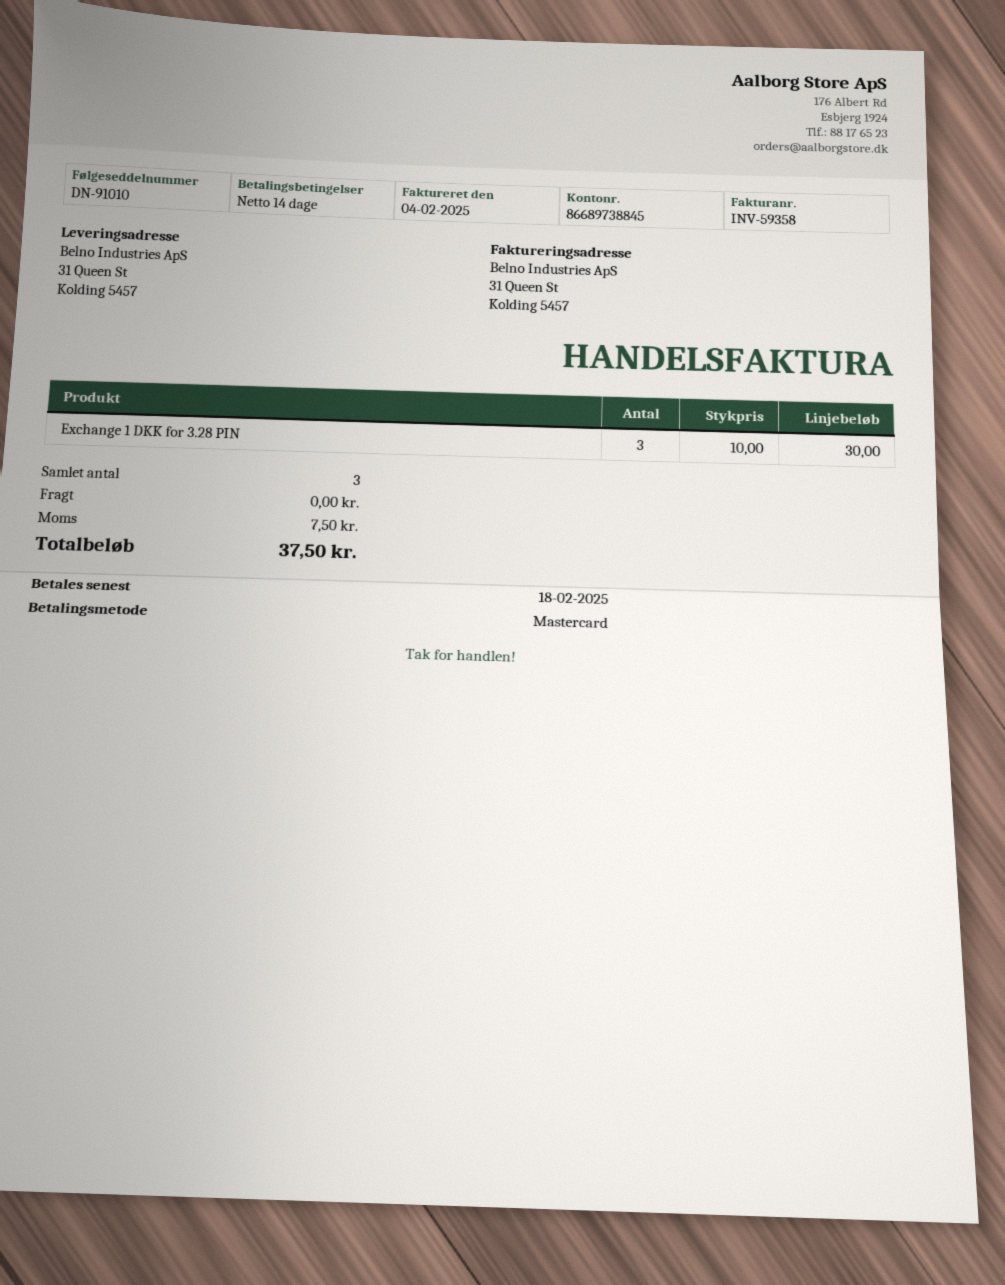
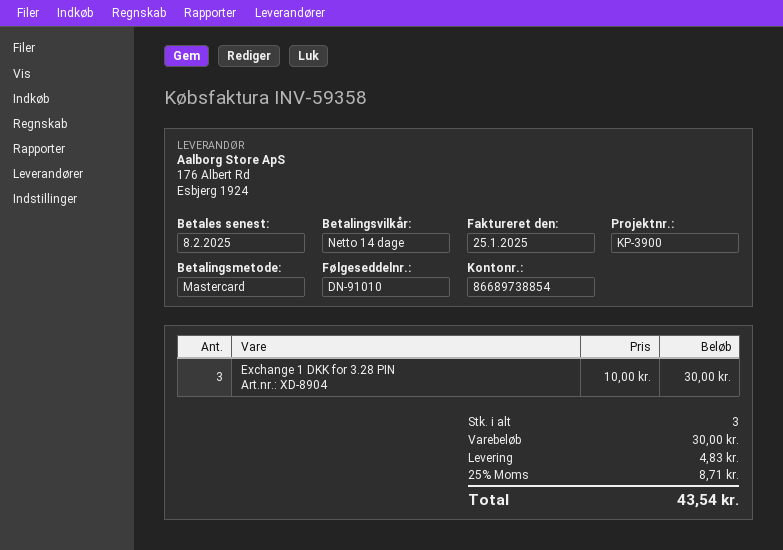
invoice date: 2025-02-04 -> 2025-01-25
due date: 2025-02-18 -> 2025-02-08
bank account: 86689738845 -> 86689738854
shipping: 0.00 -> 4.83
tax: 7.50 -> 8.71
total: 37.50 -> 43.54

